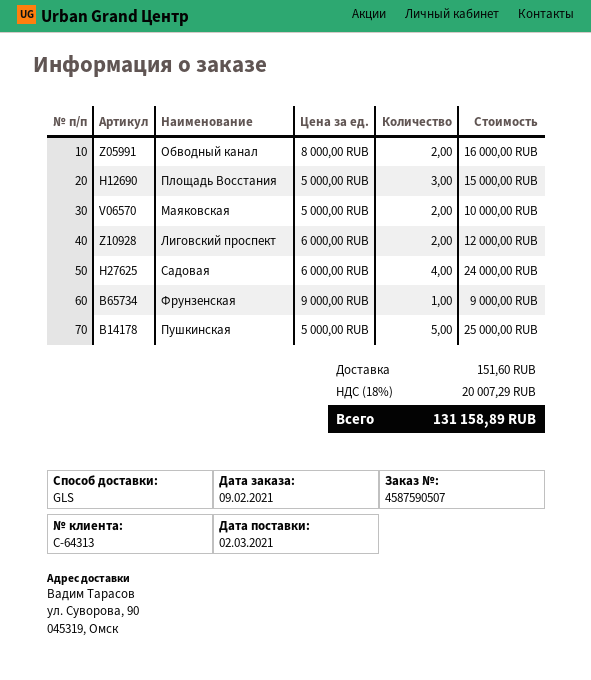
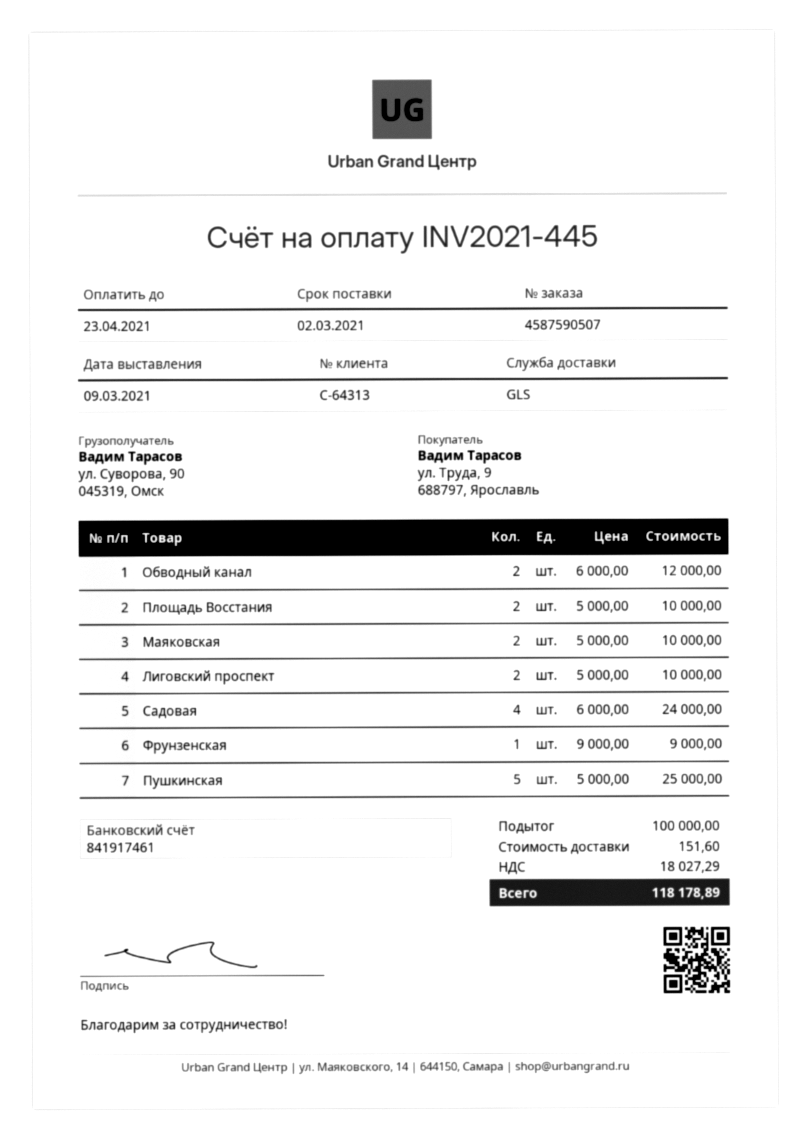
Обводный канал: 2 x 8000.00 = 16000.00 -> 2 x 6000.00 = 12000.00
Площадь Восстания: 3 x 5000.00 = 15000.00 -> 2 x 5000.00 = 10000.00
Лиговский проспект: 2 x 6000.00 = 12000.00 -> 2 x 5000.00 = 10000.00
tax: 20007.29 -> 18027.29
total: 131158.89 -> 118178.89

